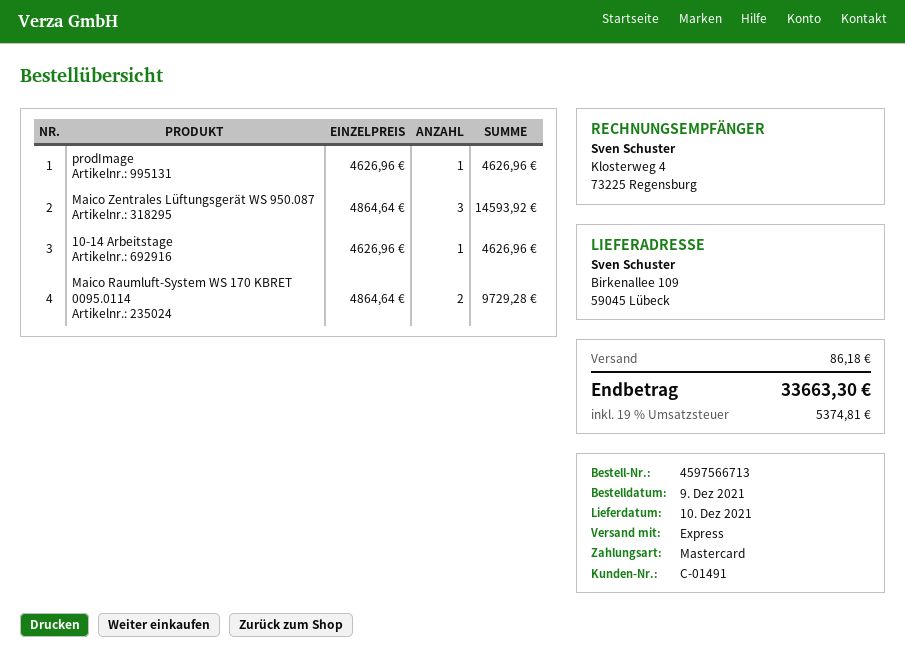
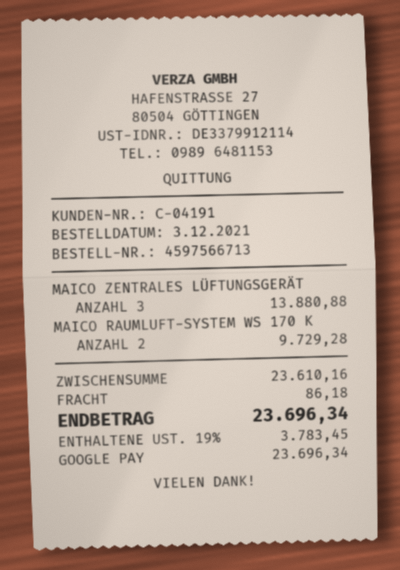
order date: 2021-12-09 -> 2021-12-03
customer number: C-01491 -> C-04191
payment method: Mastercard -> Google Pay
prodImage: 1 for 4626.96 -> none
Maico Zentrales Lüftungsgerät WS 950.087: 3 for 14593.92 -> 3 for 13880.88
10-14 Arbeitstage: 1 for 4626.96 -> none
tax: 19% = 5374.81 -> 19% = 3783.45
total: 33663.30 -> 23696.34

